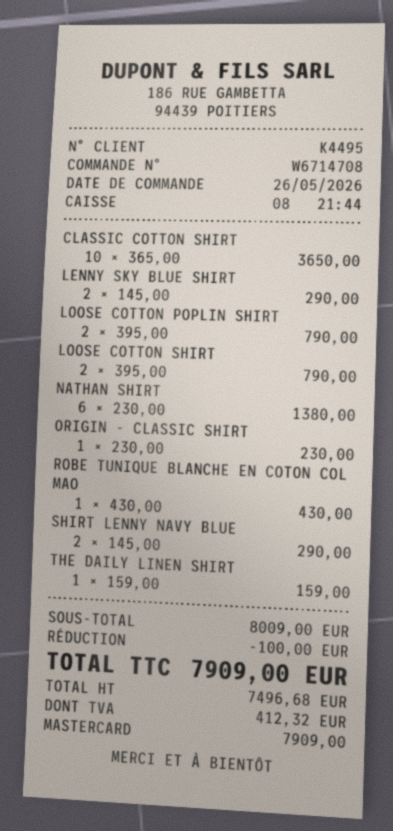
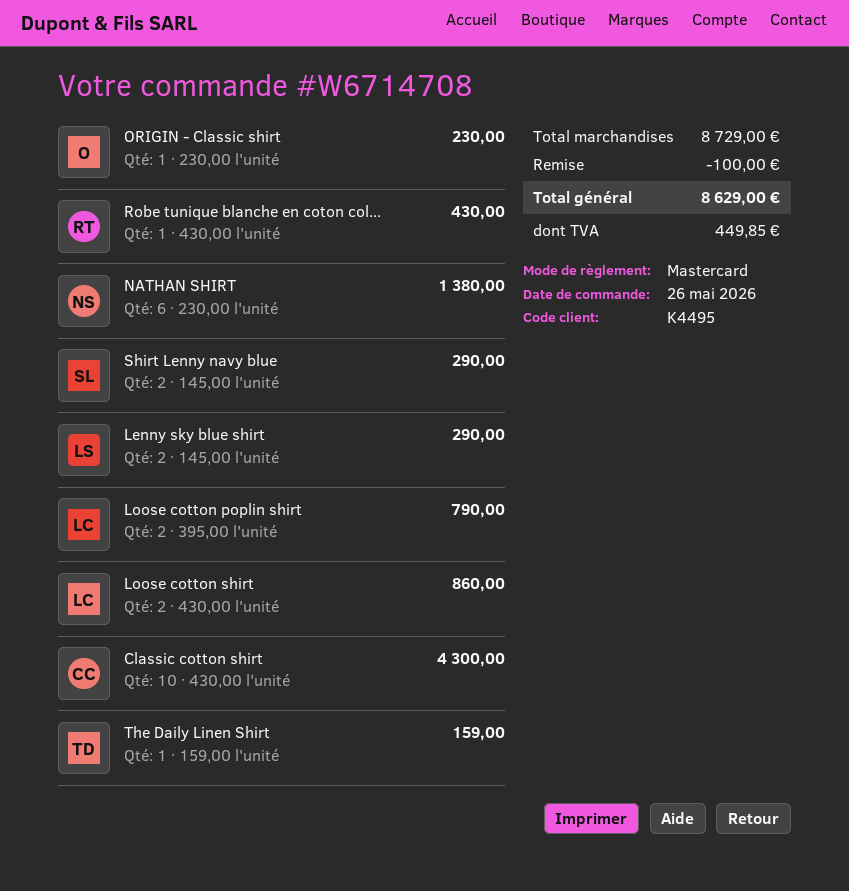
CLASSIC COTTON SHIRT: 10 x 365.00 = 3650.00 -> 10 x 430.00 = 4300.00
LOOSE COTTON SHIRT: 2 x 395.00 = 790.00 -> 2 x 430.00 = 860.00
subtotal: 8009.00 -> 8729.00
tax: 412.32 -> 449.85
total: 7909.00 -> 8629.00

